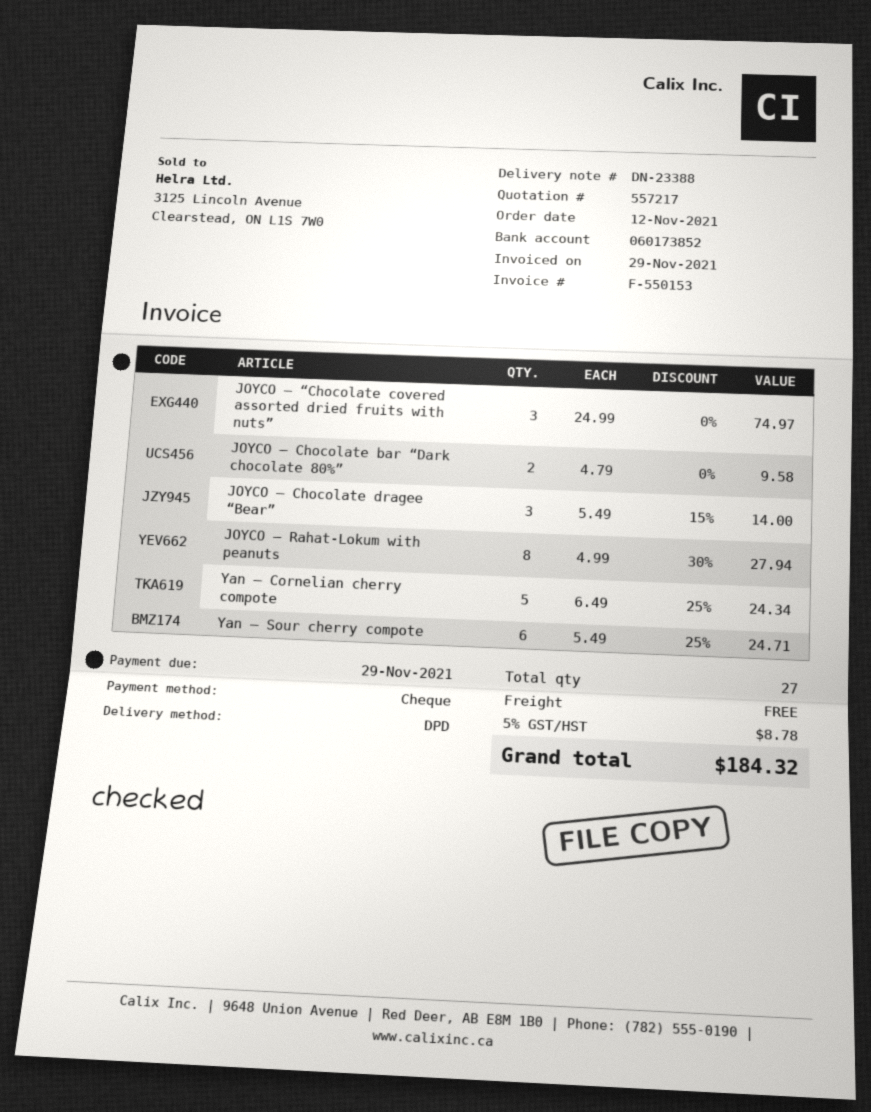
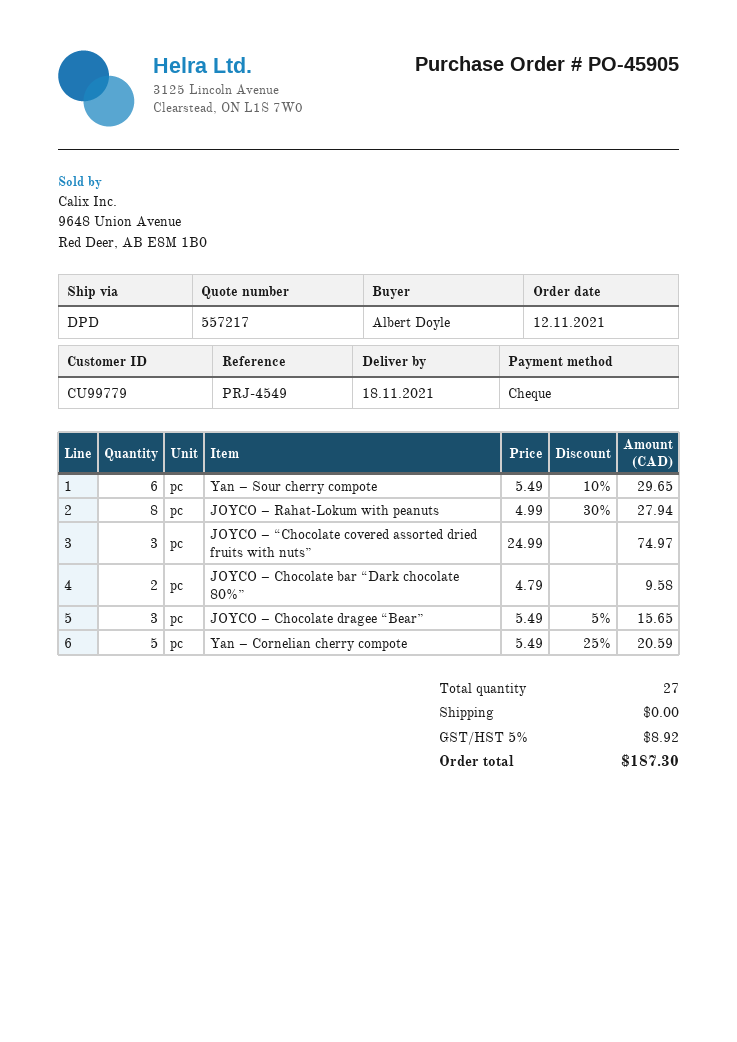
JOYCO – Chocolate dragee “Bear”: 3 x 5.49 - 15% = 14.00 -> 3 x 5.49 - 5% = 15.65
Yan – Cornelian cherry compote: 5 x 6.49 - 25% = 24.34 -> 5 x 5.49 - 25% = 20.59
Yan – Sour cherry compote: 6 x 5.49 - 25% = 24.71 -> 6 x 5.49 - 10% = 29.65
tax: 5% = 8.78 -> 5% = 8.92
total: 184.32 -> 187.30

